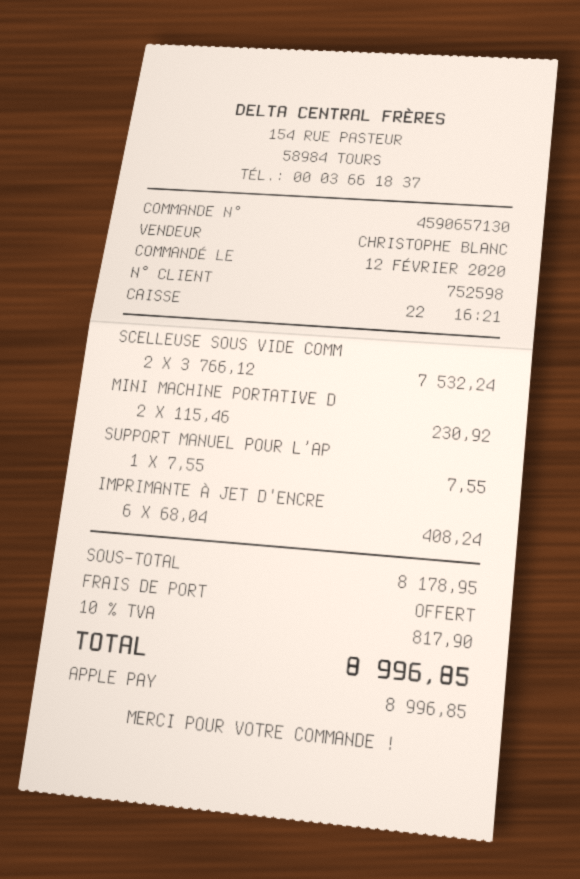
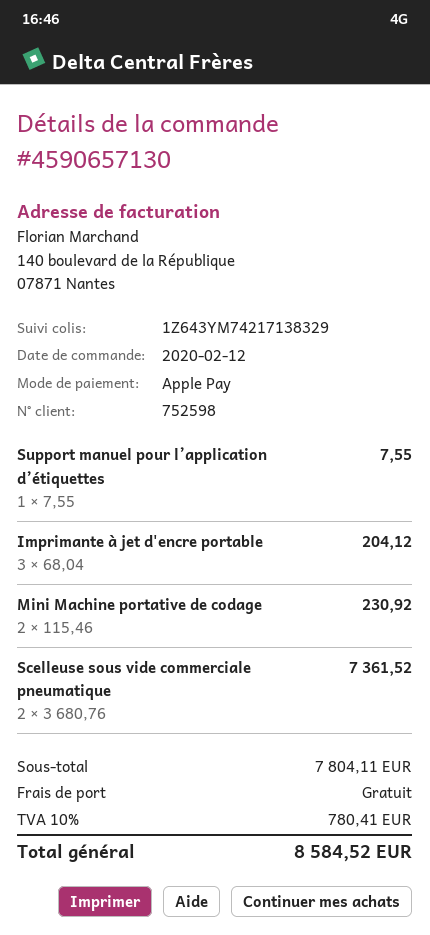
SCELLEUSE SOUS VIDE COMM: 2 x 3766.12 = 7532.24 -> 2 x 3680.76 = 7361.52
IMPRIMANTE À JET D'ENCRE: 6 x 68.04 = 408.24 -> 3 x 68.04 = 204.12
subtotal: 8178.95 -> 7804.11
tax: 10% = 817.90 -> 10% = 780.41
total: 8996.85 -> 8584.52

